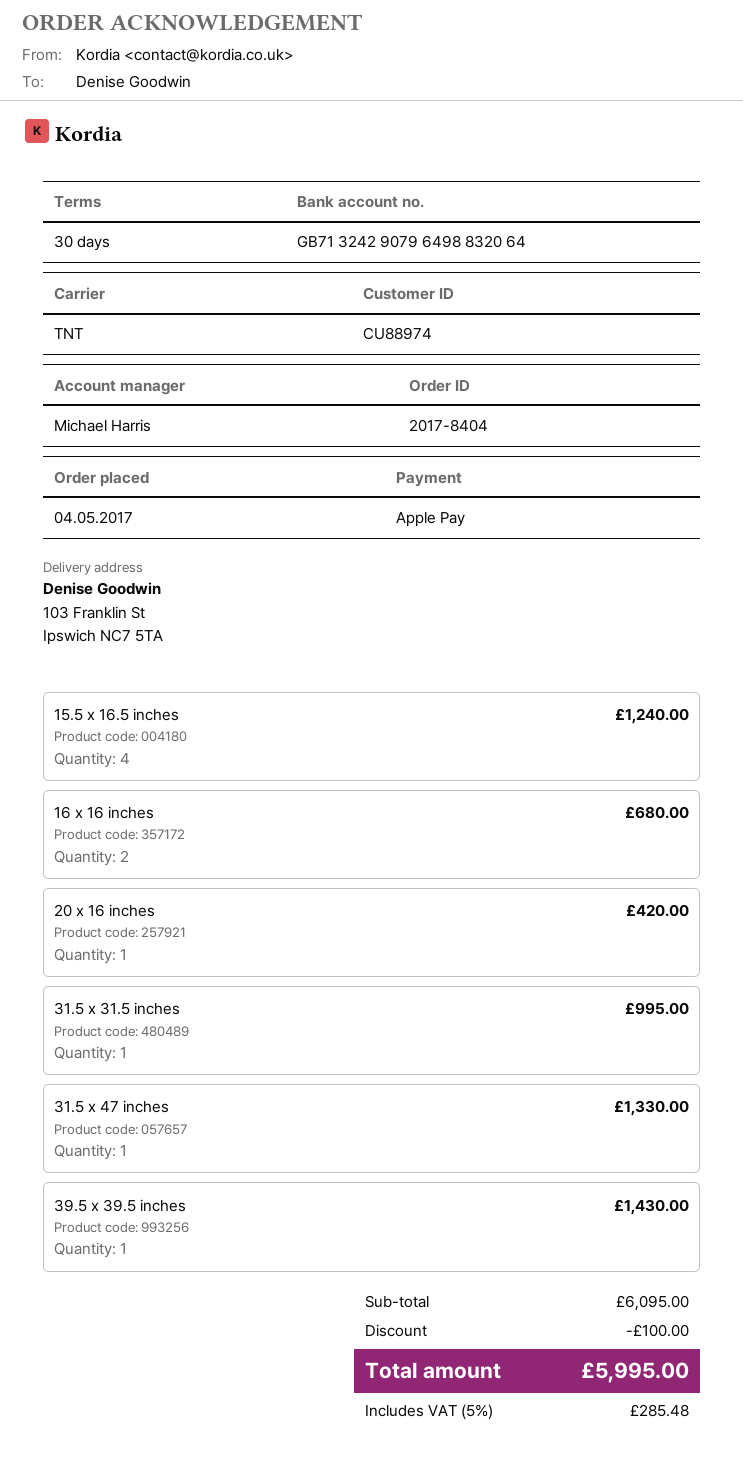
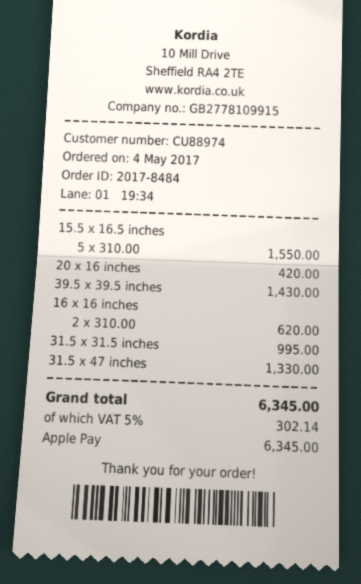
order number: 2017-8404 -> 2017-8484
15.5 x 16.5 inches: 4 for 1240.00 -> 5 for 1550.00
16 x 16 inches: 2 for 680.00 -> 2 for 620.00
discount: 100.00 -> none
tax: 5% = 285.48 -> 5% = 302.14
total: 5995.00 -> 6345.00

